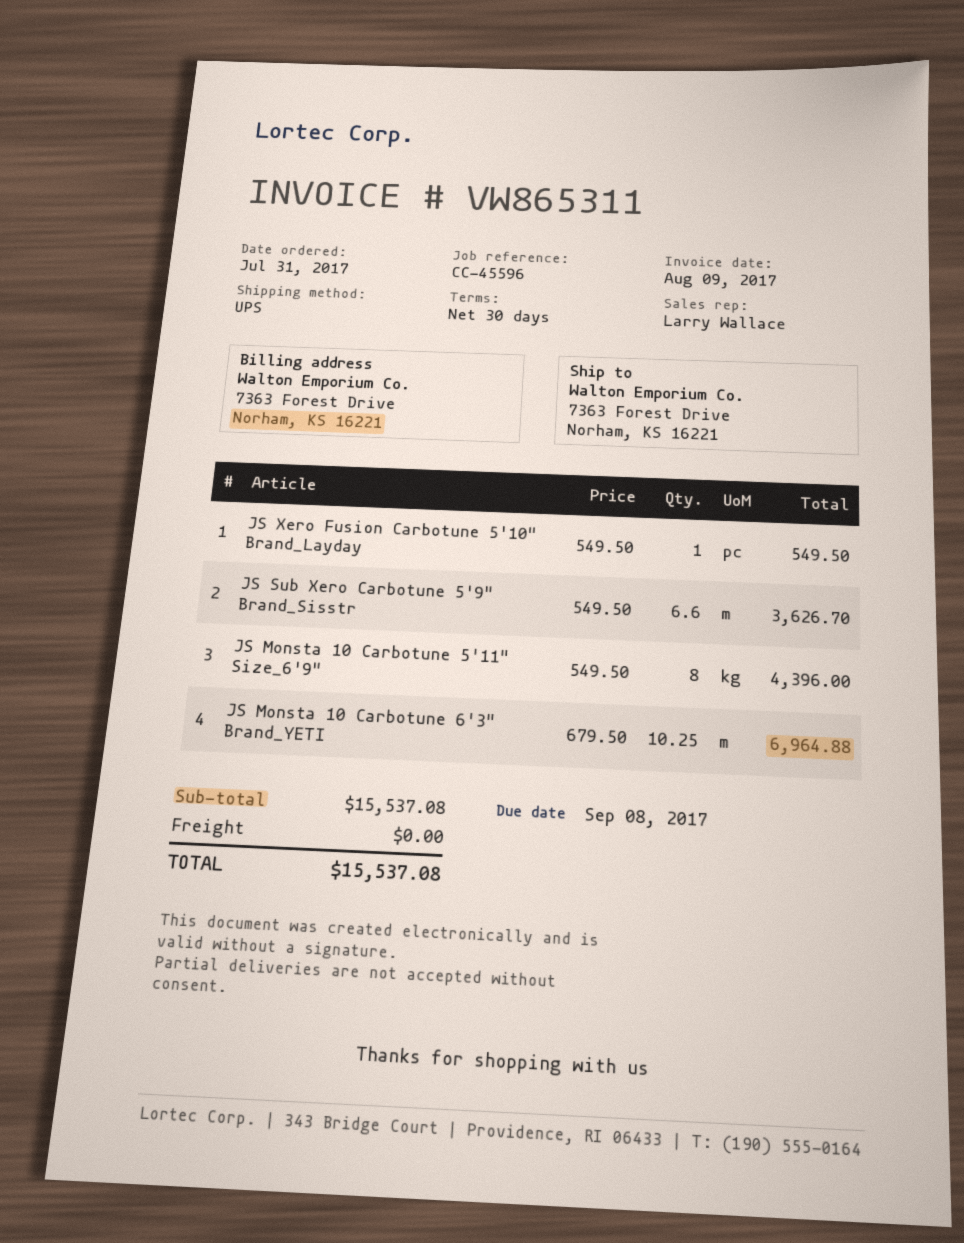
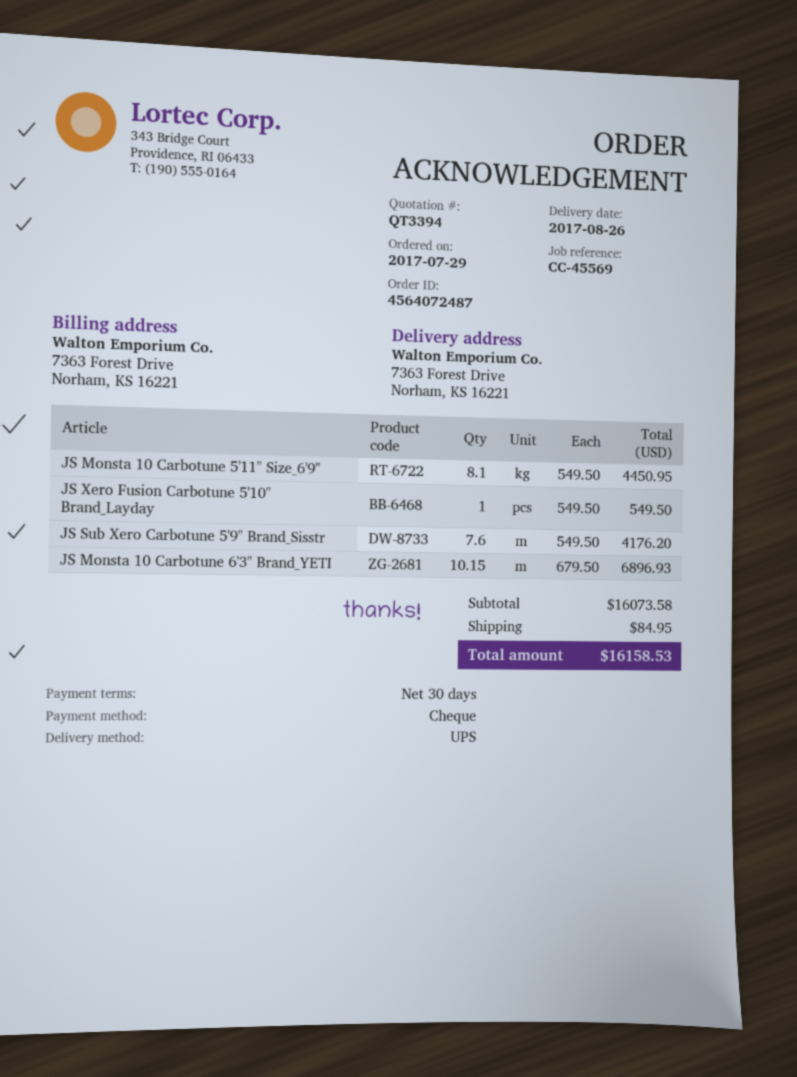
order date: 2017-07-31 -> 2017-07-29
reference: CC-45596 -> CC-45569
JS Sub Xero Carbotune 5'9" Brand_Sisstr: 6.6 x 549.50 = 3626.70 -> 7.6 x 549.50 = 4176.20
JS Monsta 10 Carbotune 5'11" Size_6'9": 8 x 549.50 = 4396.00 -> 8.1 x 549.50 = 4450.95
JS Monsta 10 Carbotune 6'3" Brand_YETI: 10.25 x 679.50 = 6964.88 -> 10.15 x 679.50 = 6896.93
subtotal: 15537.08 -> 16073.58
shipping: 0.00 -> 84.95
total: 15537.08 -> 16158.53

